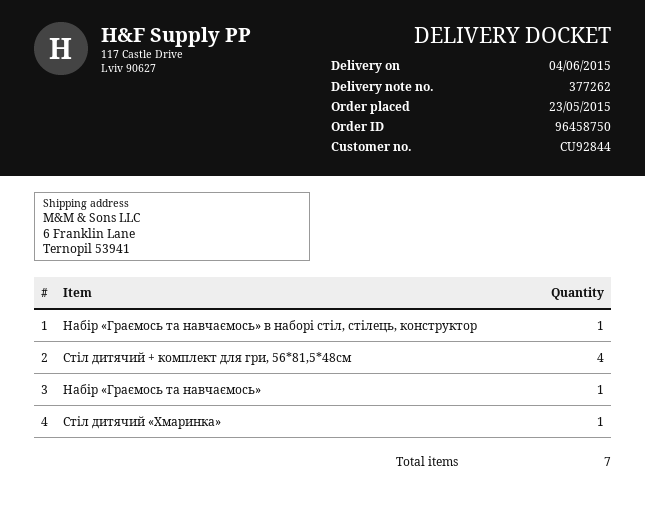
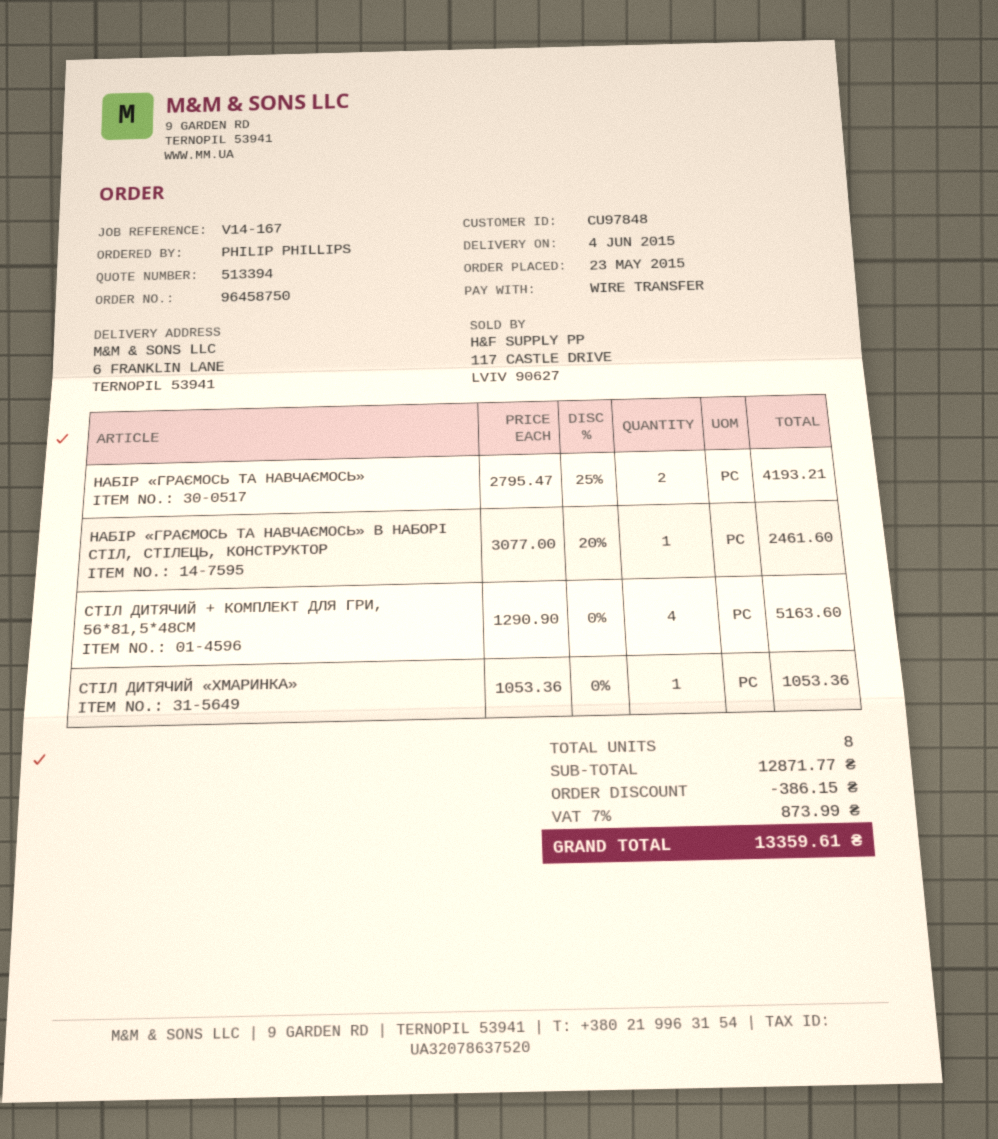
customer number: CU92844 -> CU97848
Набір «Граємось та навчаємось»: 1 -> 2
total quantity: 7 -> 8

